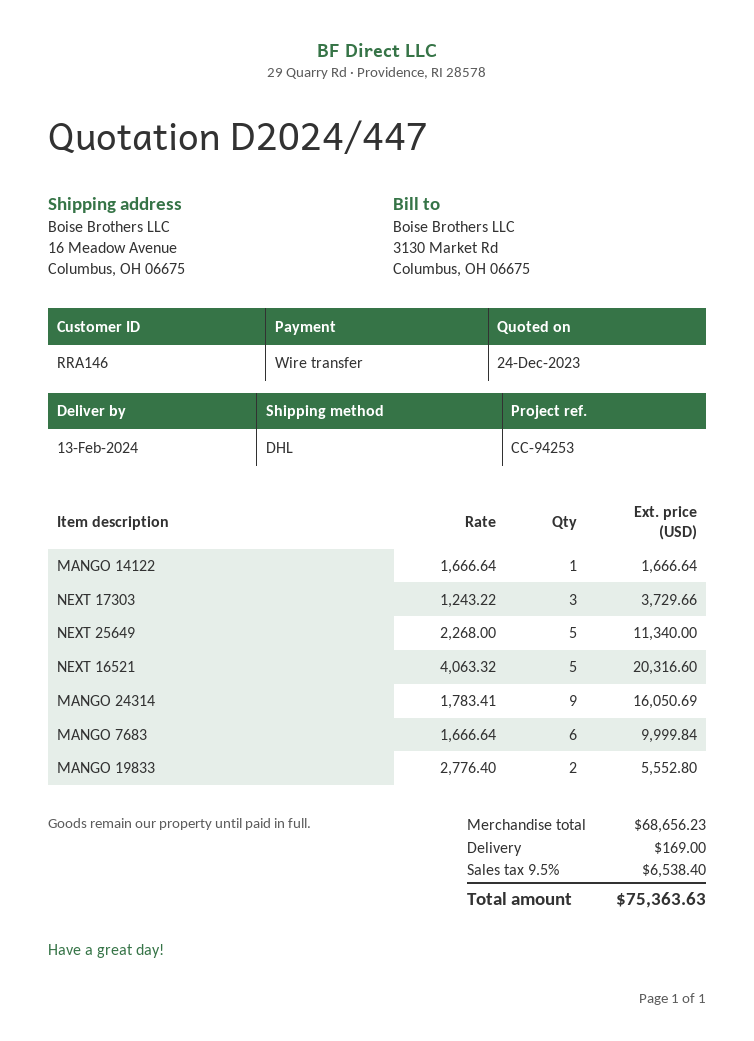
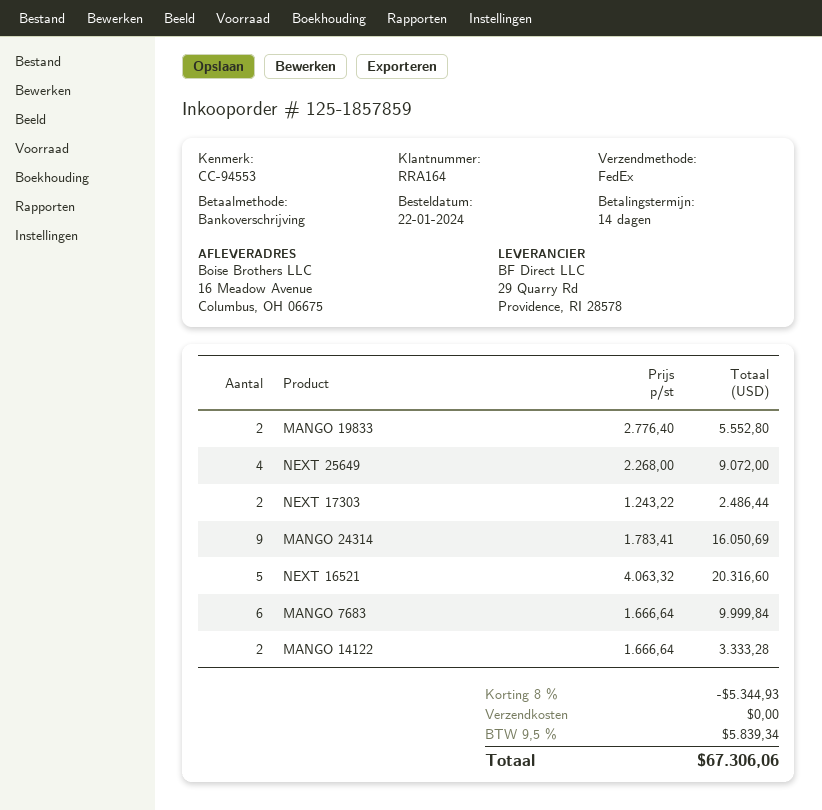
customer number: RRA146 -> RRA164
reference: CC-94253 -> CC-94553
shipping method: DHL -> FedEx
MANGO 14122: 1 x 1666.64 = 1666.64 -> 2 x 1666.64 = 3333.28
NEXT 17303: 3 x 1243.22 = 3729.66 -> 2 x 1243.22 = 2486.44
NEXT 25649: 5 x 2268.00 = 11340.00 -> 4 x 2268.00 = 9072.00
discount: none -> 8% = 5344.93
shipping: 169.00 -> 0.00
tax: 9.5% = 6538.40 -> 9.5% = 5839.34
total: 75363.63 -> 67306.06

